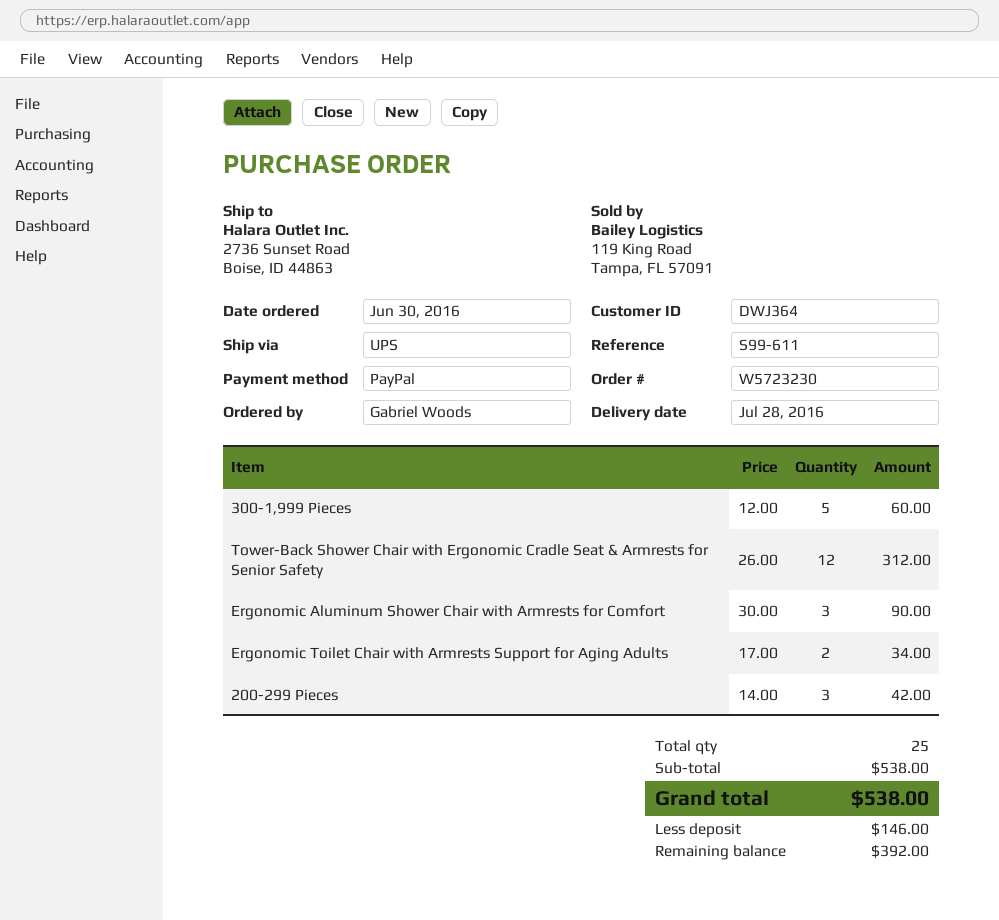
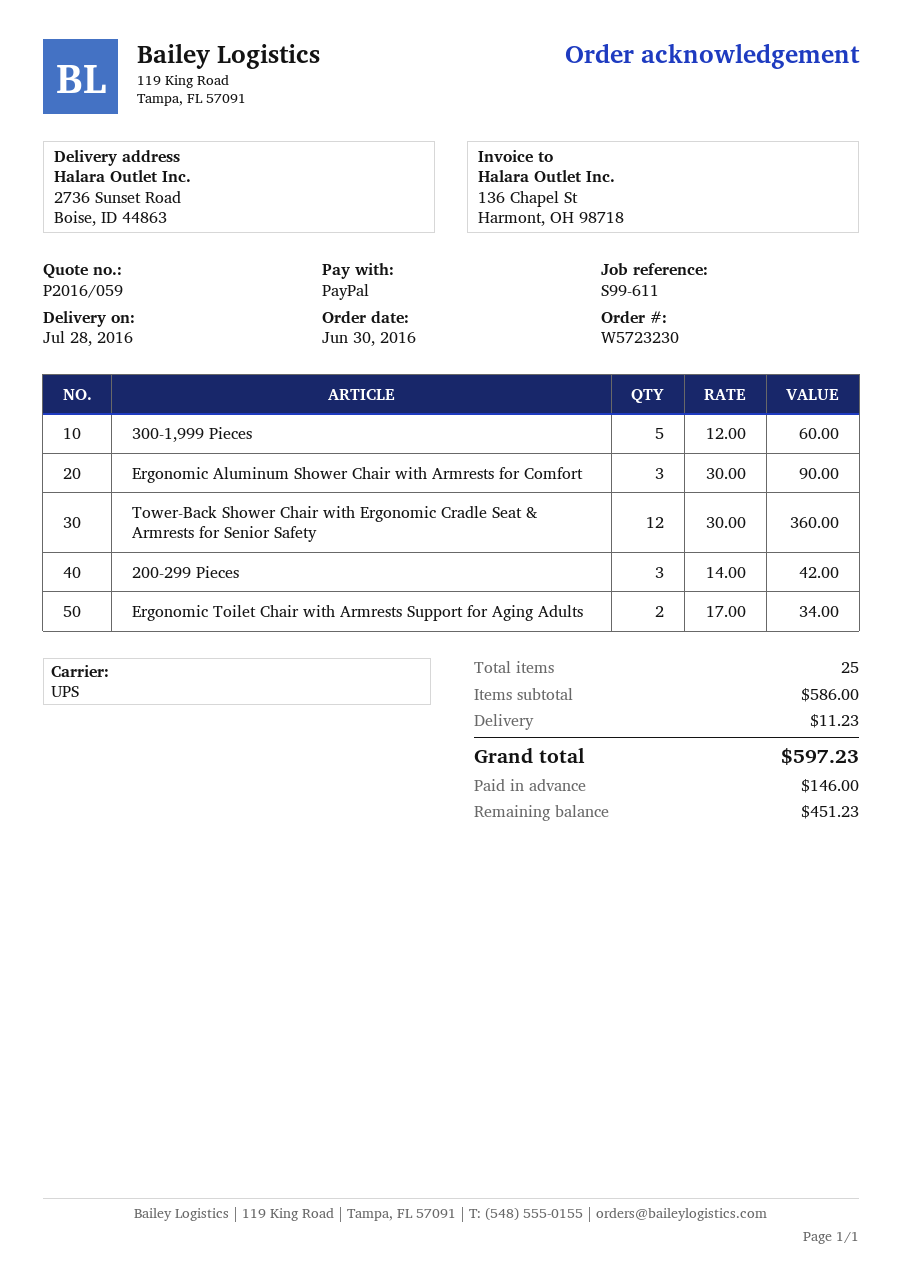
Tower-Back Shower Chair with Ergonomic Cradle Seat & Armrests for Senior Safety: 12 x 26.00 = 312.00 -> 12 x 30.00 = 360.00
subtotal: 538.00 -> 586.00
shipping: none -> 11.23
total: 538.00 -> 597.23
balance: 392.00 -> 451.23

